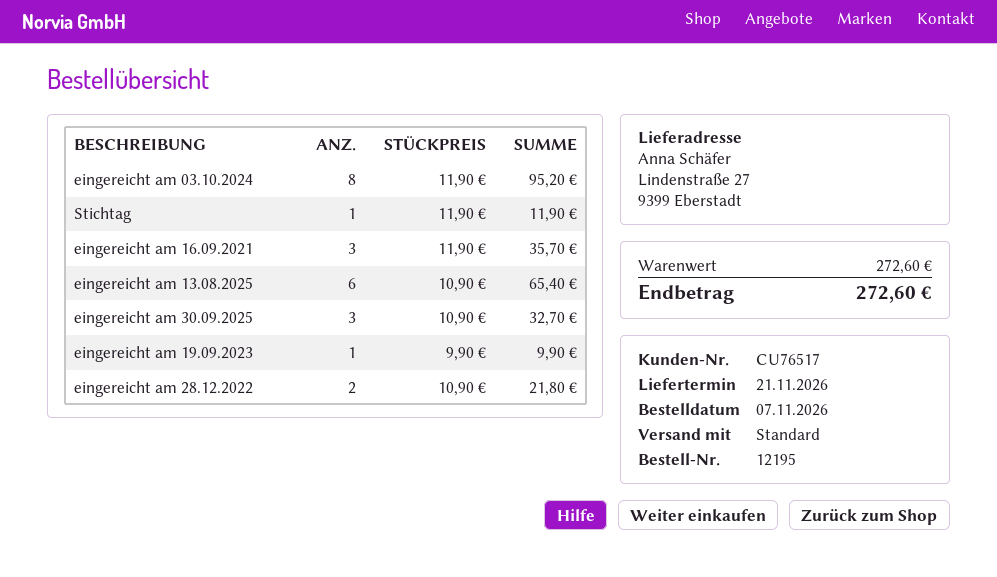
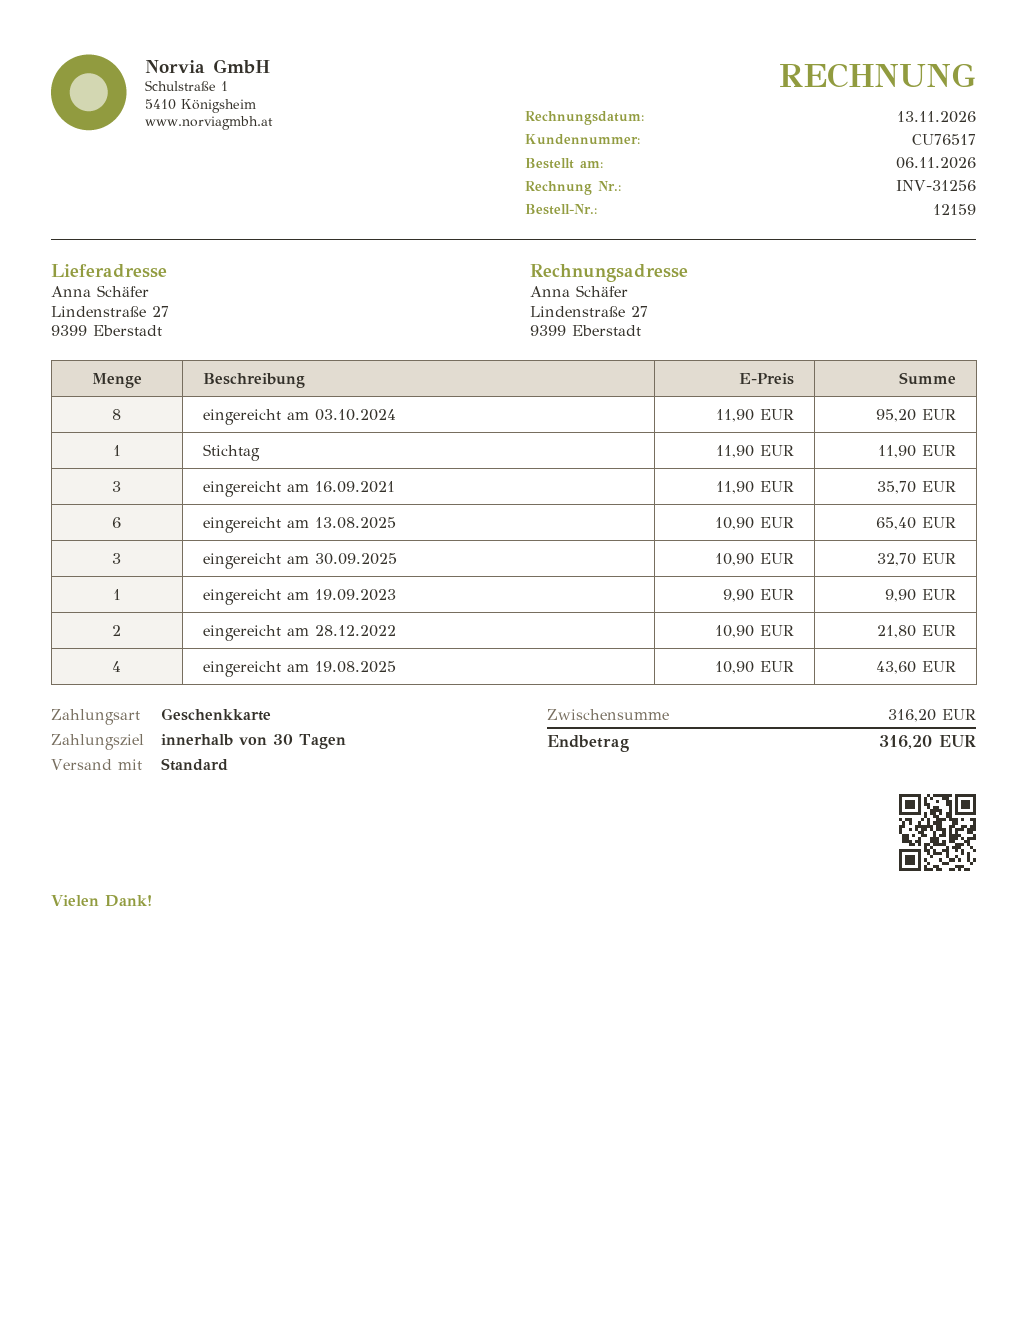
order number: 12195 -> 12159
order date: 2026-11-07 -> 2026-11-06
eingereicht am 19.08.2025: none -> 4 x 10.90 = 43.60
subtotal: 272.60 -> 316.20
total: 272.60 -> 316.20

